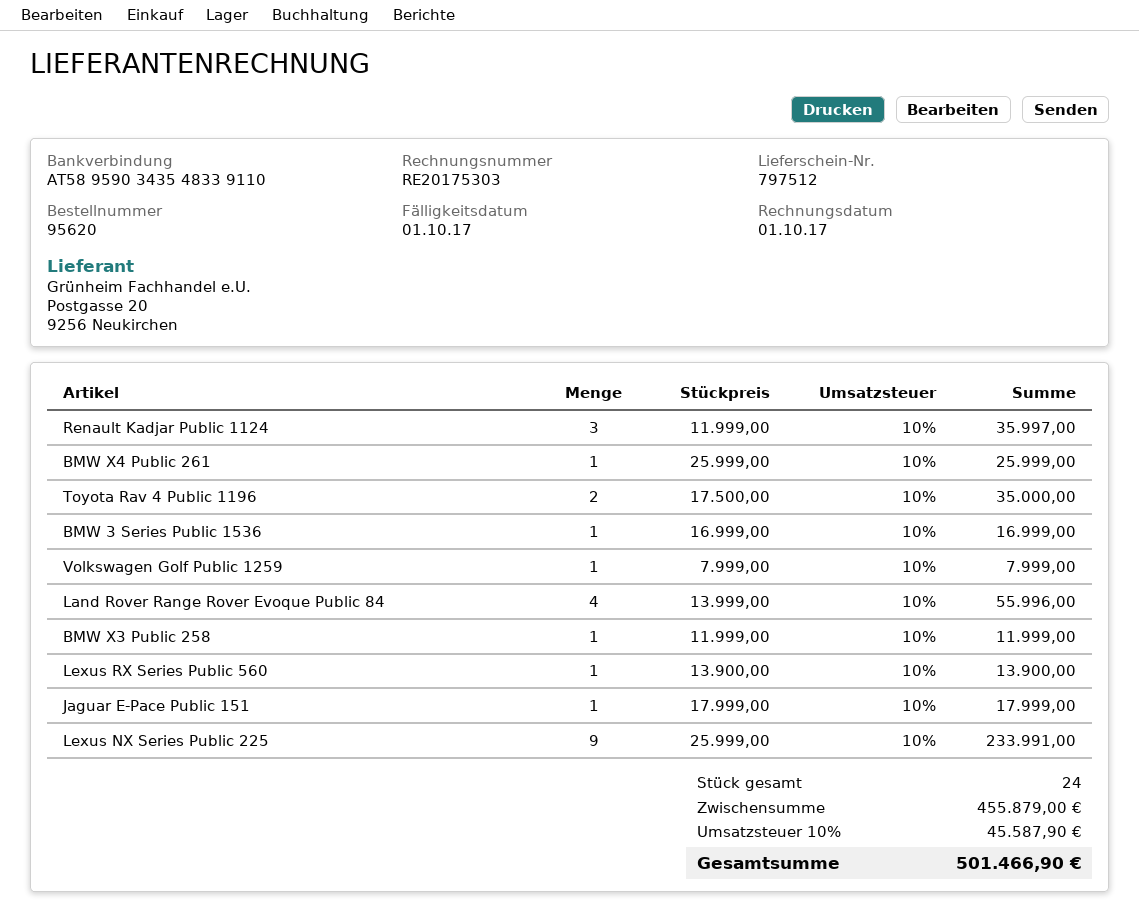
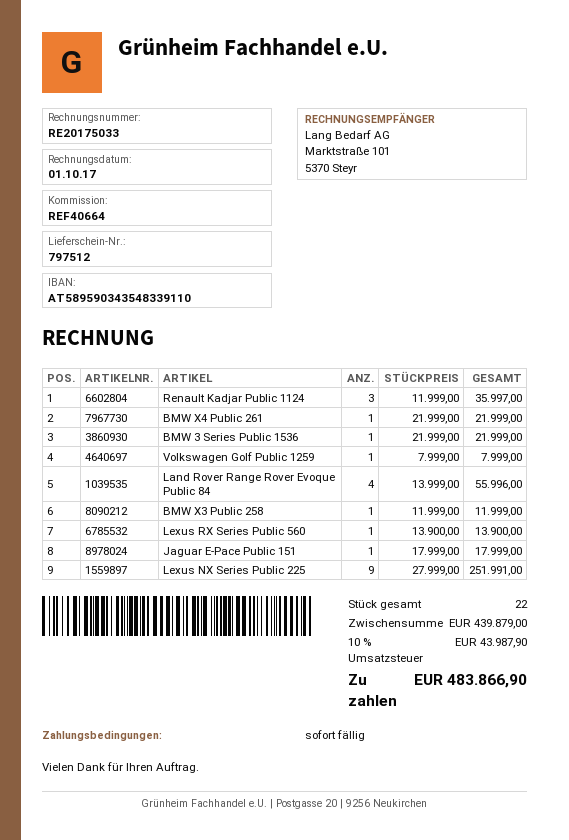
invoice number: RE20175303 -> RE20175033
BMW X4 Public 261: 1 x 25999.00 = 25999.00 -> 1 x 21999.00 = 21999.00
Toyota Rav 4 Public 1196: 2 x 17500.00 = 35000.00 -> none
BMW 3 Series Public 1536: 1 x 16999.00 = 16999.00 -> 1 x 21999.00 = 21999.00
Lexus NX Series Public 225: 9 x 25999.00 = 233991.00 -> 9 x 27999.00 = 251991.00
total quantity: 24 -> 22
subtotal: 455879.00 -> 439879.00
tax: 10% = 45587.90 -> 10% = 43987.90
total: 501466.90 -> 483866.90

